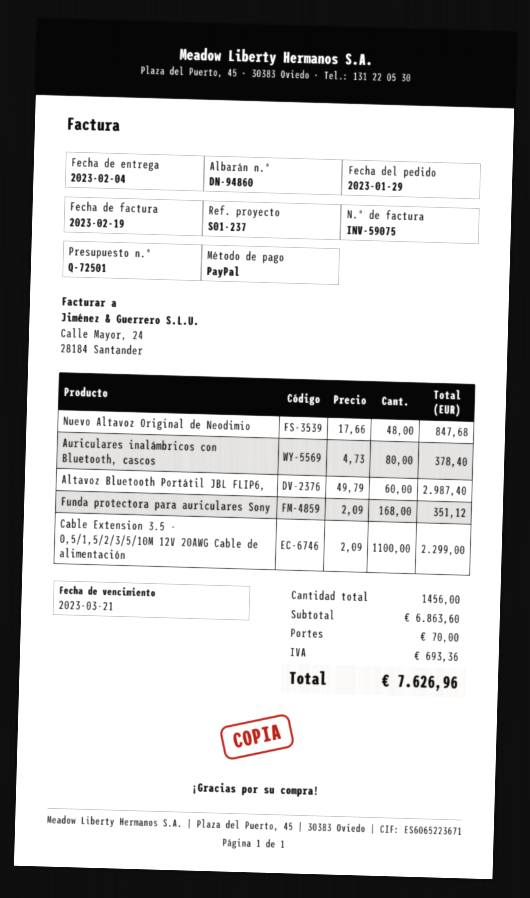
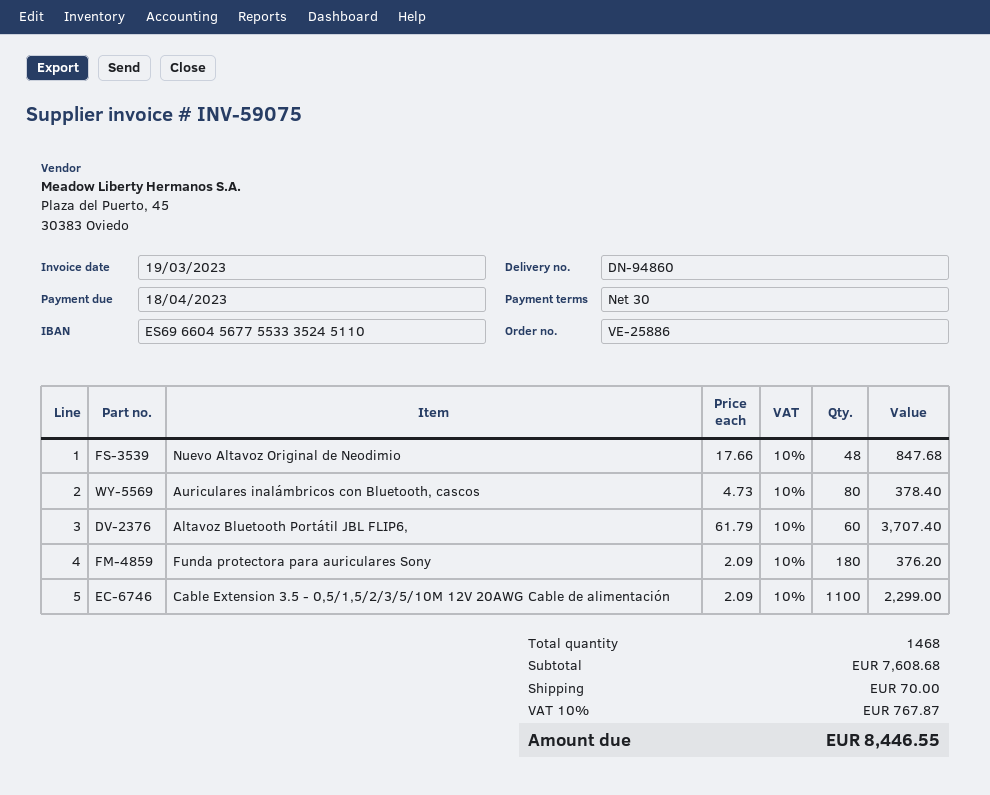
invoice date: 2023-02-19 -> 2023-03-19
due date: 2023-03-21 -> 2023-04-18
Altavoz Bluetooth Portátil JBL FLIP6,: 60 x 49.79 = 2987.40 -> 60 x 61.79 = 3707.40
Funda protectora para auriculares Sony: 168 x 2.09 = 351.12 -> 180 x 2.09 = 376.20
total quantity: 1456 -> 1468
subtotal: 6863.60 -> 7608.68
tax: 693.36 -> 767.87
total: 7626.96 -> 8446.55

